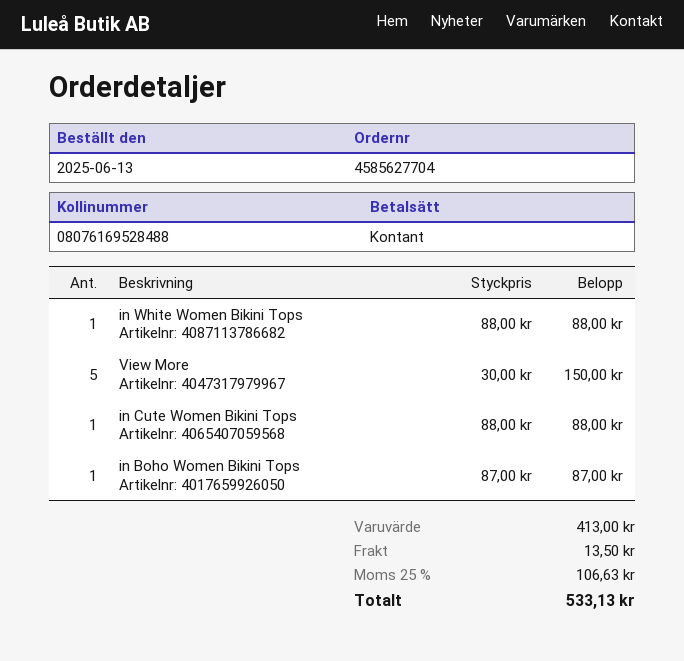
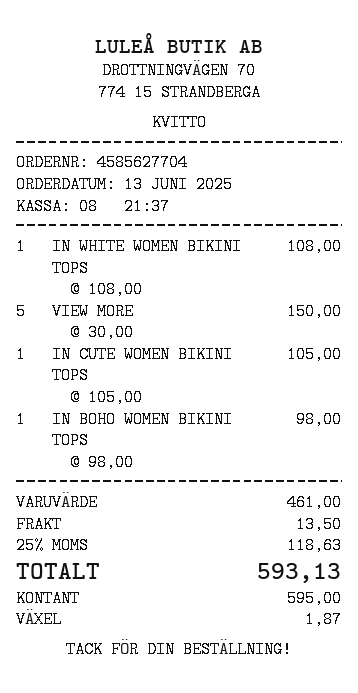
in White Women Bikini Tops: 1 x 88.00 = 88.00 -> 1 x 108.00 = 108.00
in Cute Women Bikini Tops: 1 x 88.00 = 88.00 -> 1 x 105.00 = 105.00
in Boho Women Bikini Tops: 1 x 87.00 = 87.00 -> 1 x 98.00 = 98.00
subtotal: 413.00 -> 461.00
tax: 25% = 106.63 -> 25% = 118.63
total: 533.13 -> 593.13

